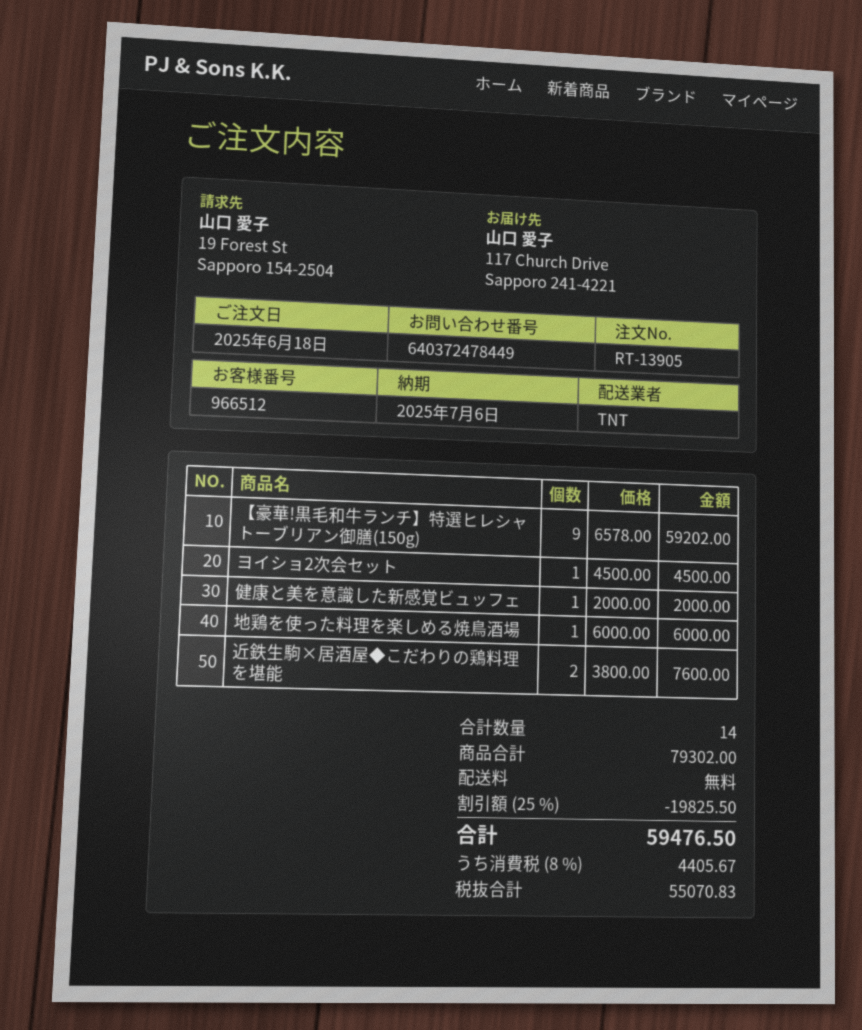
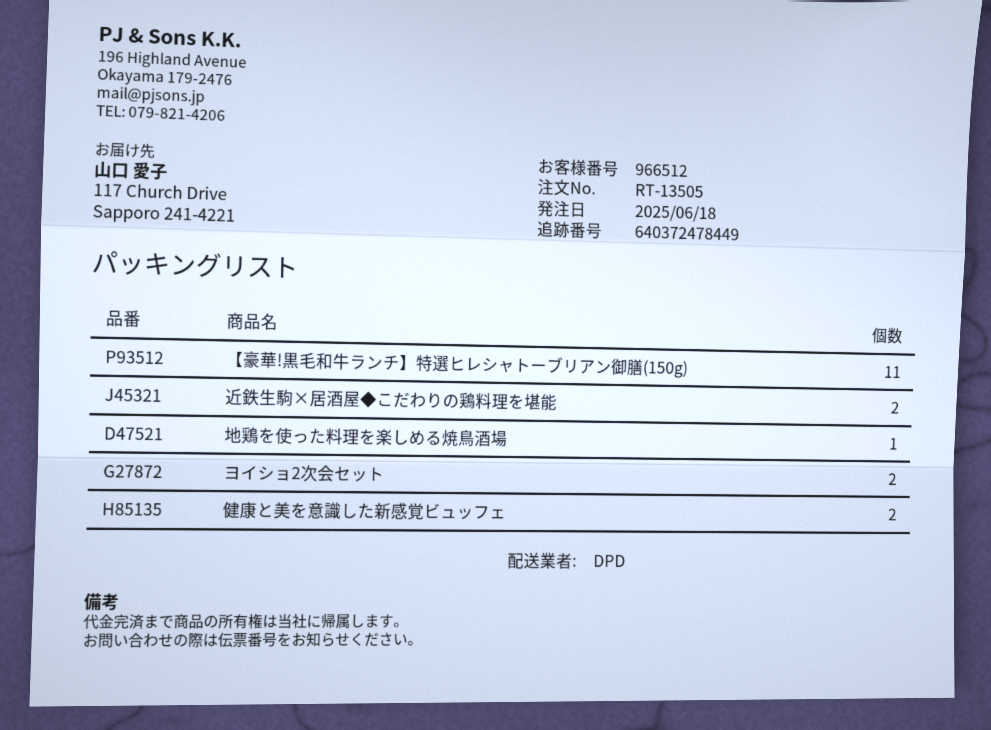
order number: RT-13905 -> RT-13505
shipping method: TNT -> DPD
【豪華!黒毛和牛ランチ】特選ヒレシャトーブリアン御膳(150g): 9 -> 11
ヨイショ2次会セット: 1 -> 2
健康と美を意識した新感覚ビュッフェ: 1 -> 2

